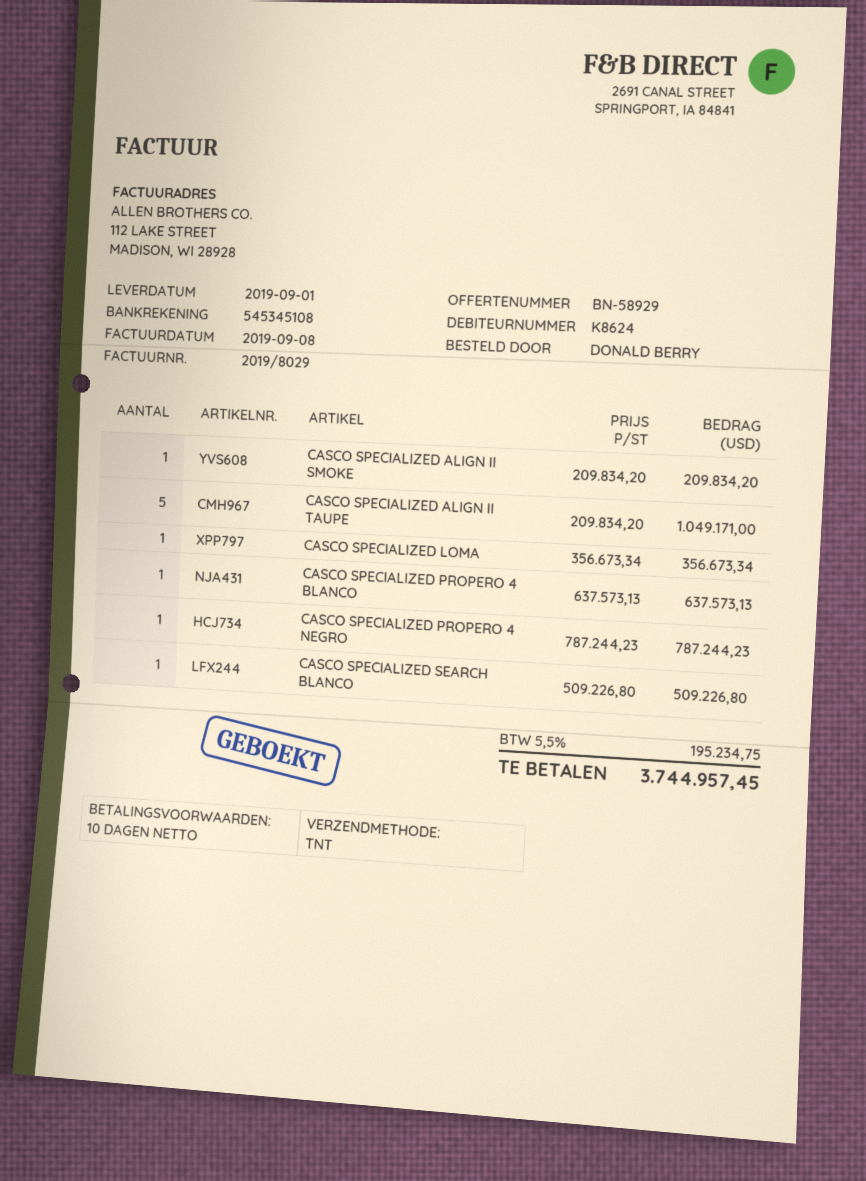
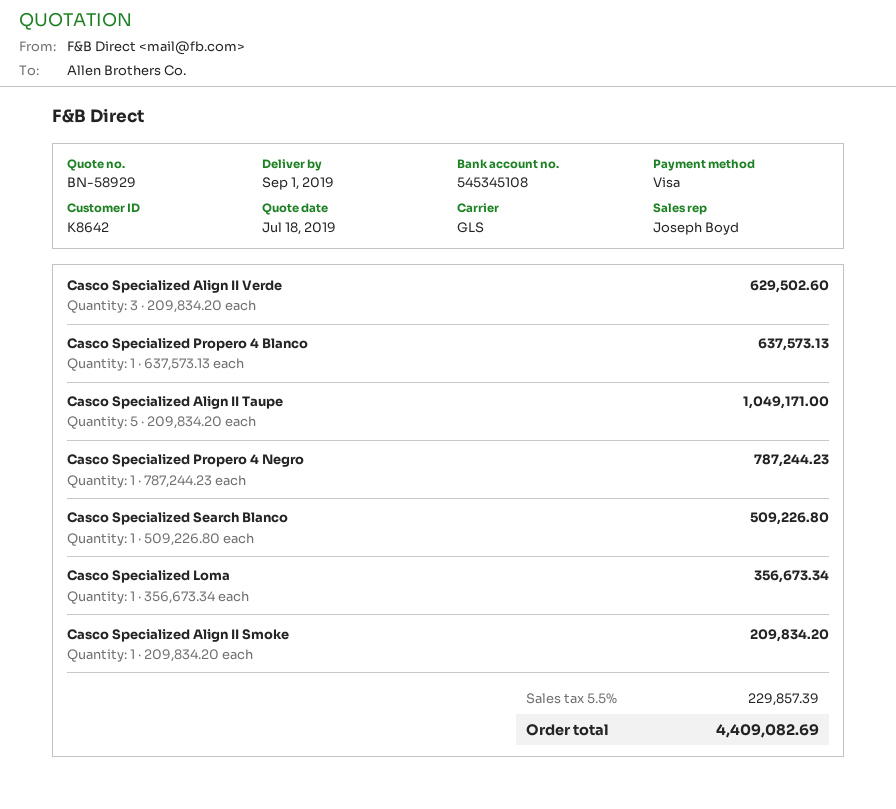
customer number: K8624 -> K8642
shipping method: TNT -> GLS
Casco Specialized Align II Verde: none -> 3 x 209834.20 = 629502.60
tax: 5.5% = 195234.75 -> 5.5% = 229857.39
total: 3744957.45 -> 4409082.69

